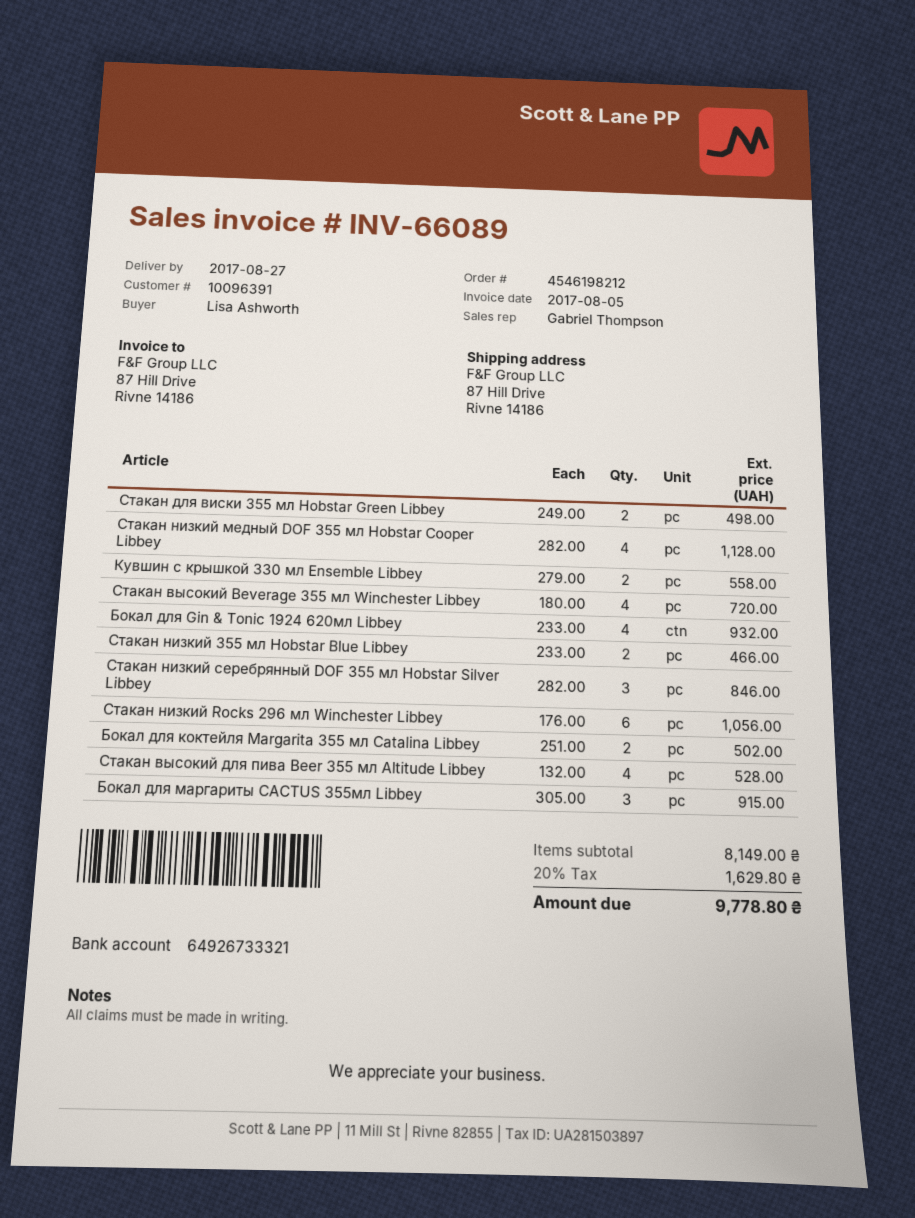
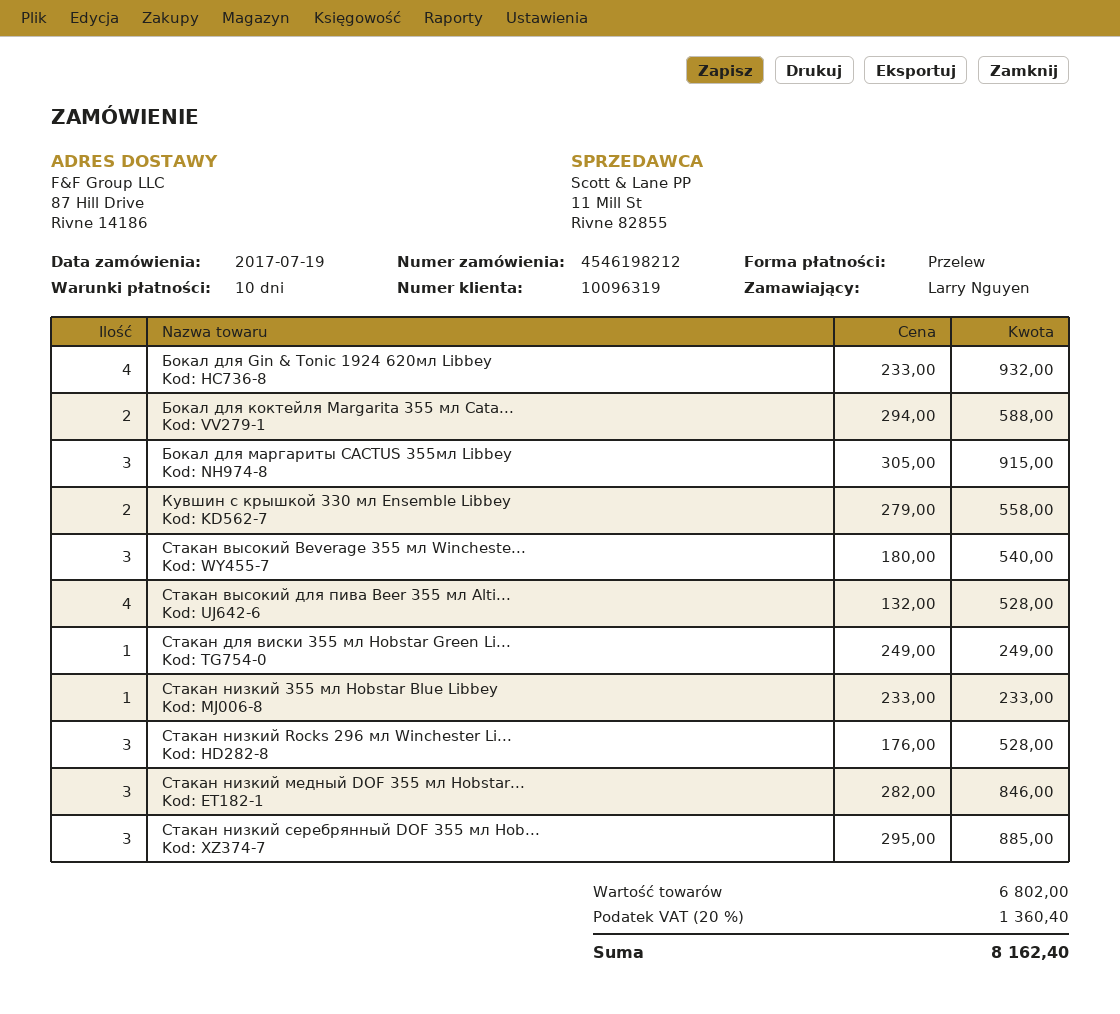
customer number: 10096391 -> 10096319
ordered by: Lisa Ashworth -> Larry Nguyen
Стакан для виски 355 мл Hobstar Green Libbey: 2 x 249.00 = 498.00 -> 1 x 249.00 = 249.00
Стакан низкий медный DOF 355 мл Hobstar Cooper Libbey: 4 x 282.00 = 1128.00 -> 3 x 282.00 = 846.00
Стакан высокий Beverage 355 мл Winchester Libbey: 4 x 180.00 = 720.00 -> 3 x 180.00 = 540.00
Стакан низкий 355 мл Hobstar Blue Libbey: 2 x 233.00 = 466.00 -> 1 x 233.00 = 233.00
Стакан низкий серебрянный DOF 355 мл Hobstar Silver Libbey: 3 x 282.00 = 846.00 -> 3 x 295.00 = 885.00
Стакан низкий Rocks 296 мл Winchester Libbey: 6 x 176.00 = 1056.00 -> 3 x 176.00 = 528.00
Бокал для коктейля Margarita 355 мл Catalina Libbey: 2 x 251.00 = 502.00 -> 2 x 294.00 = 588.00
subtotal: 8149.00 -> 6802.00
tax: 20% = 1629.80 -> 20% = 1360.40
total: 9778.80 -> 8162.40

